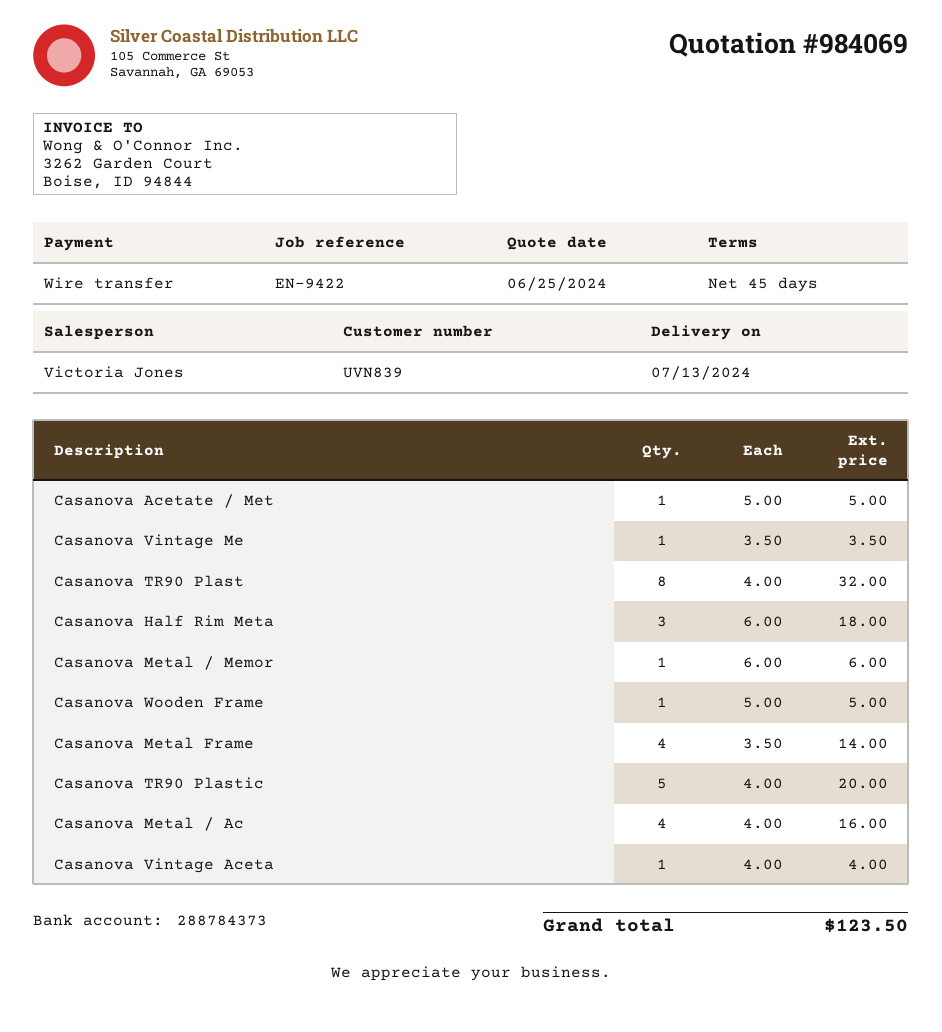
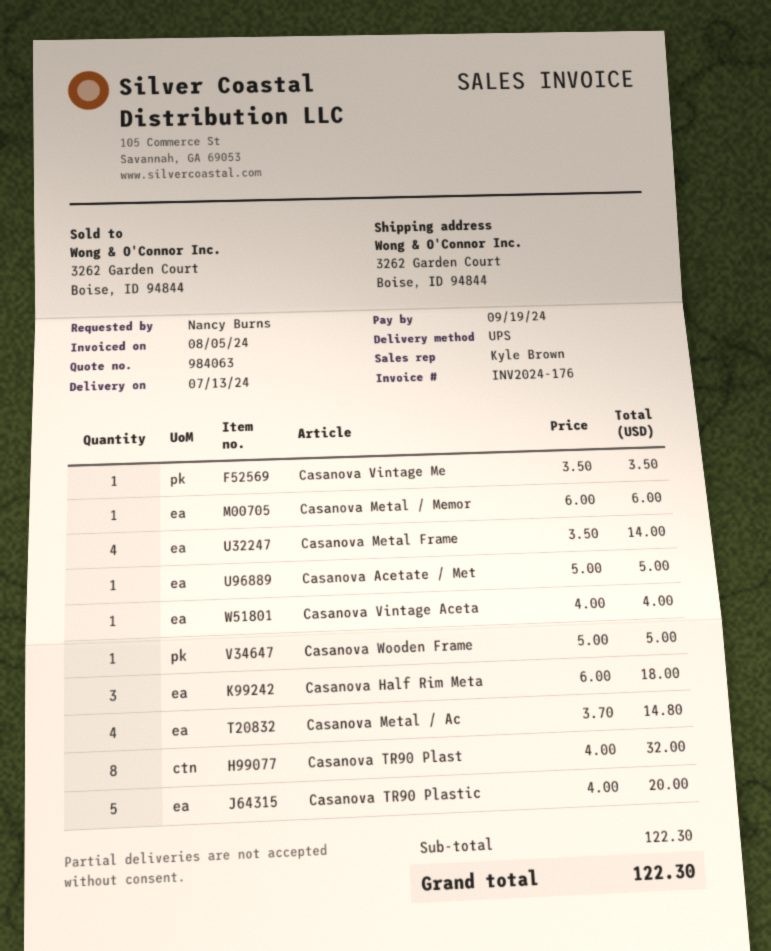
quote number: 984069 -> 984063
sales rep: Victoria Jones -> Kyle Brown
Casanova Metal / Ac: 4 x 4.00 = 16.00 -> 4 x 3.70 = 14.80
total: 123.50 -> 122.30

